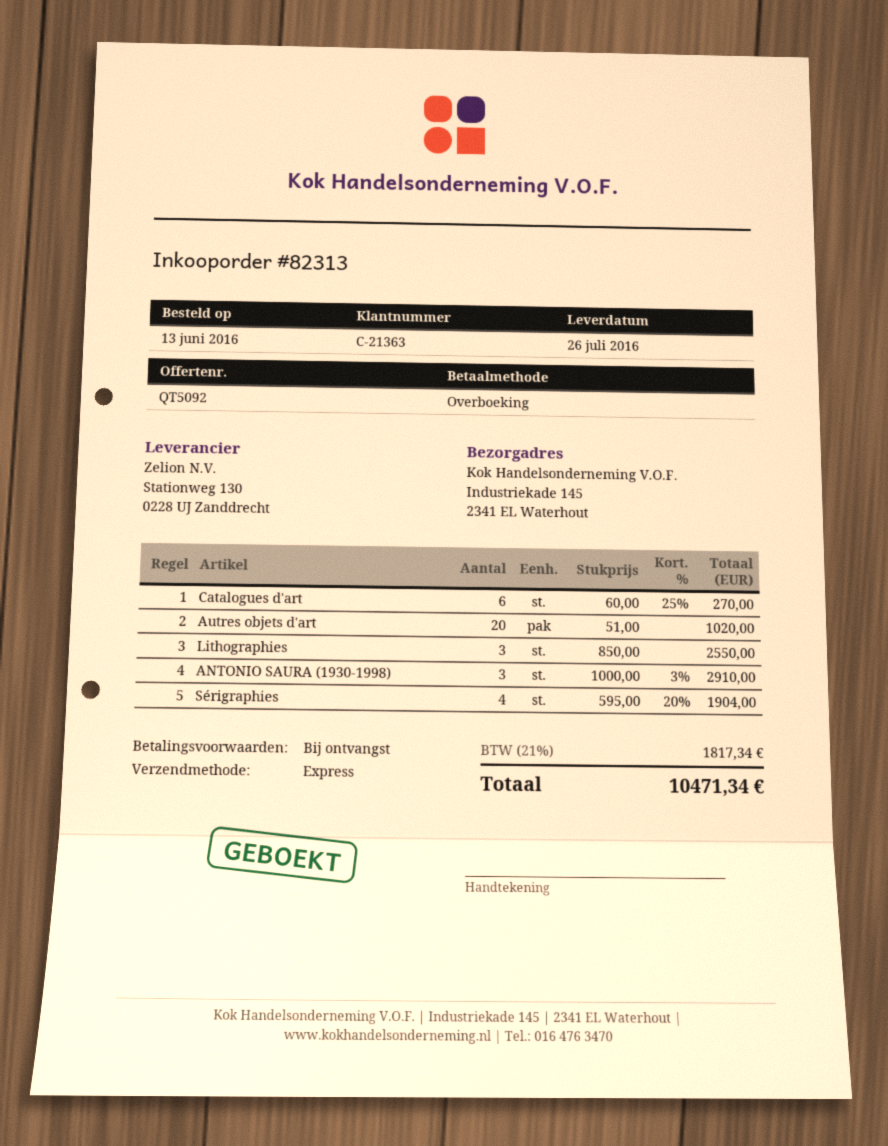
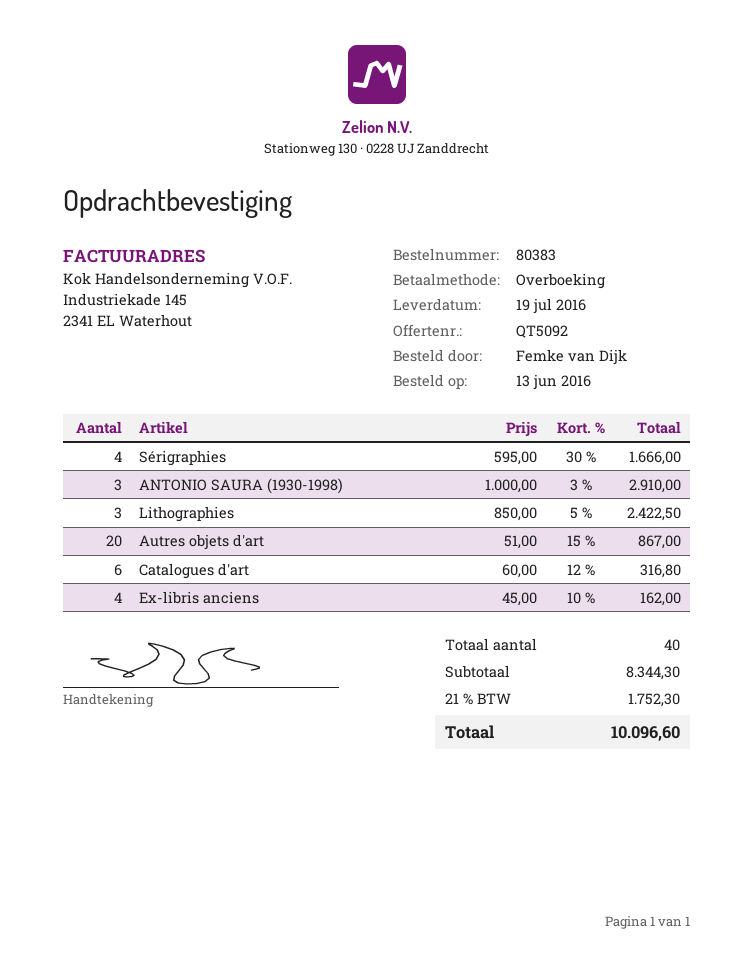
order number: 82313 -> 80383
delivery date: 2016-07-26 -> 2016-07-19
Catalogues d'art: 6 x 60.00 - 25% = 270.00 -> 6 x 60.00 - 12% = 316.80
Autres objets d'art: 20 x 51.00 = 1020.00 -> 20 x 51.00 - 15% = 867.00
Lithographies: 3 x 850.00 = 2550.00 -> 3 x 850.00 - 5% = 2422.50
Sérigraphies: 4 x 595.00 - 20% = 1904.00 -> 4 x 595.00 - 30% = 1666.00
Ex-libris anciens: none -> 4 x 45.00 - 10% = 162.00
tax: 21% = 1817.34 -> 21% = 1752.30
total: 10471.34 -> 10096.60

